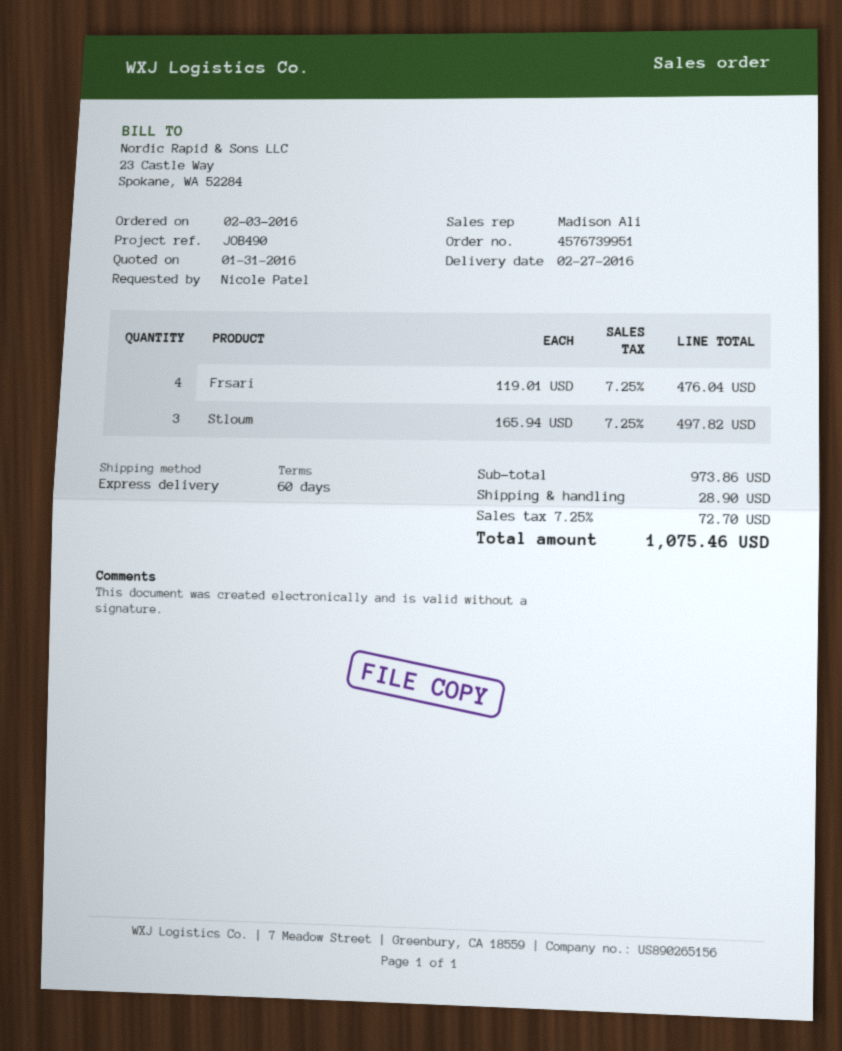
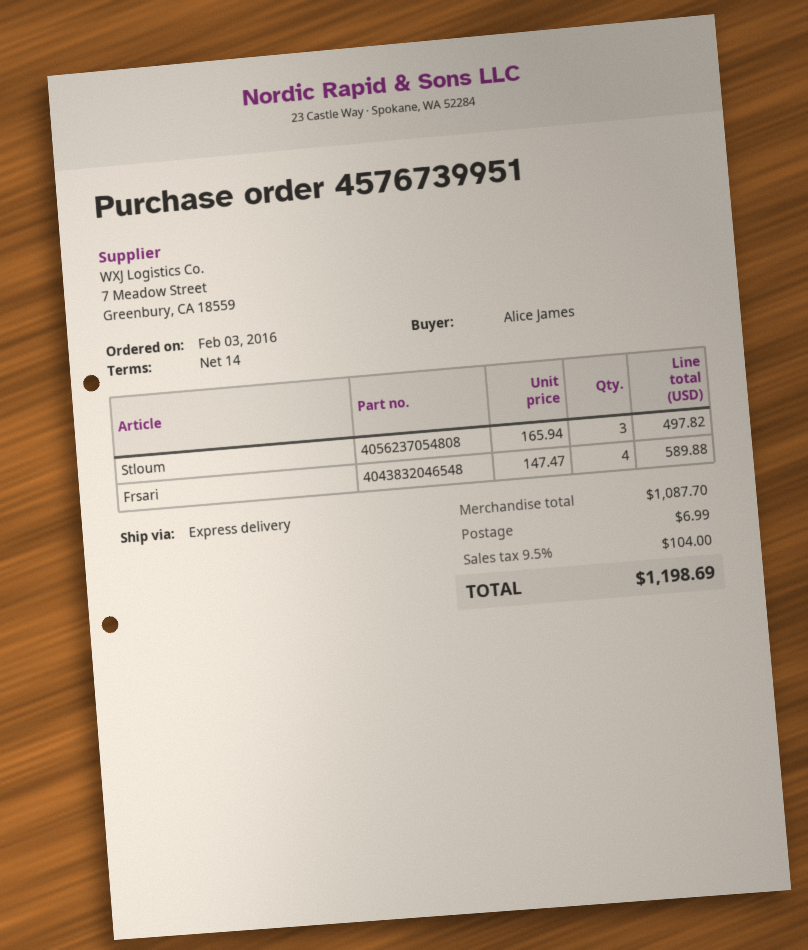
payment terms: 60 days -> 14 days
ordered by: Nicole Patel -> Alice James
Frsari: 4 x 119.01 = 476.04 -> 4 x 147.47 = 589.88
subtotal: 973.86 -> 1087.70
shipping: 28.90 -> 6.99
tax: 7.25% = 72.70 -> 9.5% = 104.00
total: 1075.46 -> 1198.69

